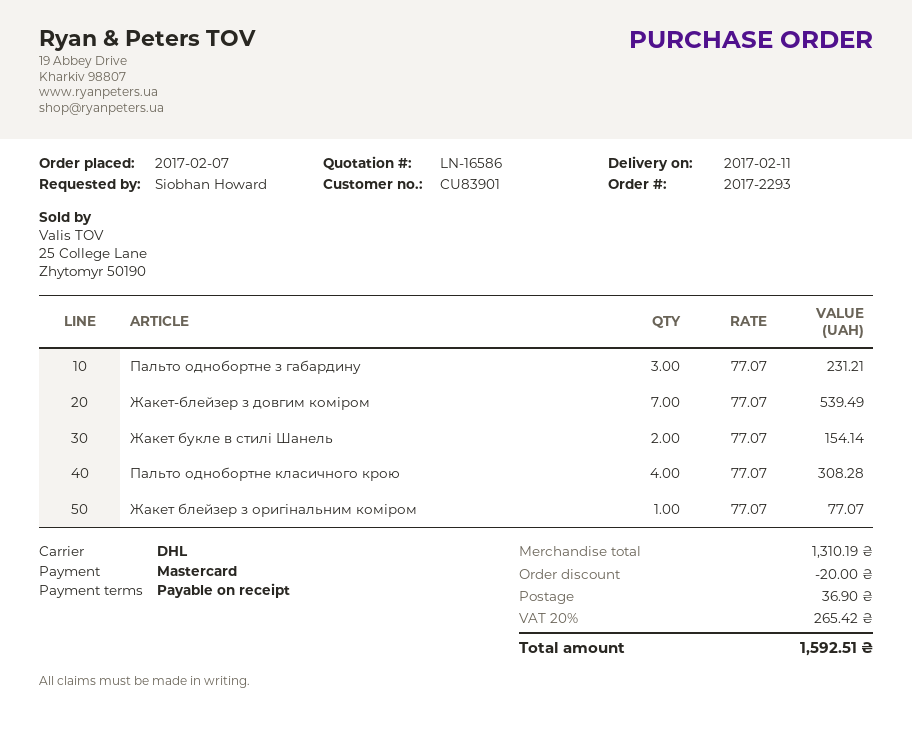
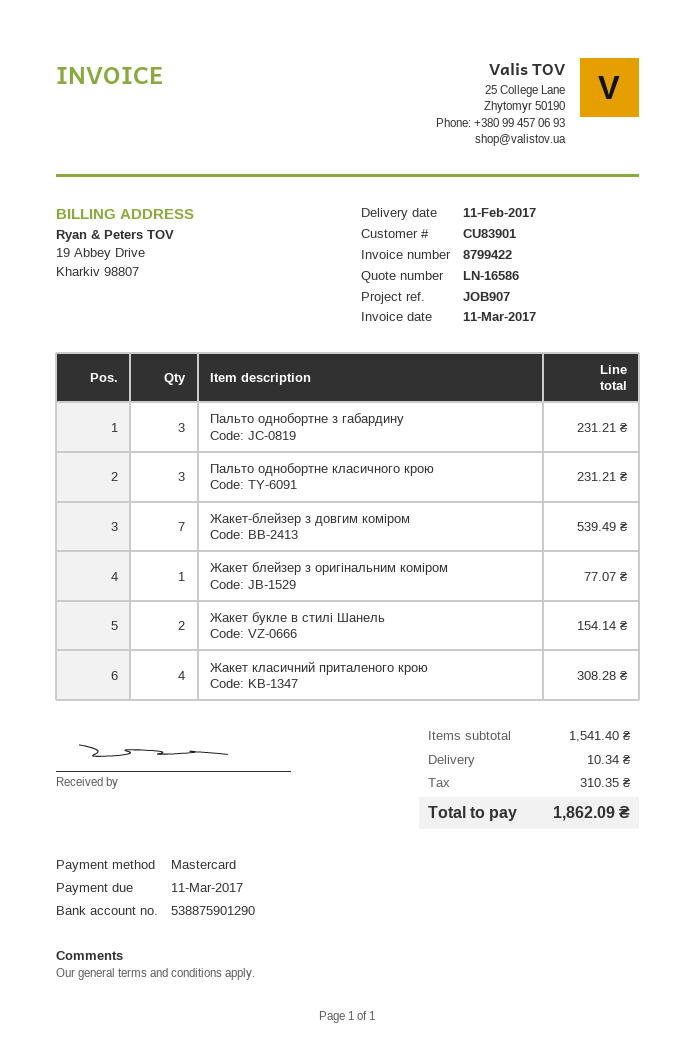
Пальто однобортне класичного крою: 4 for 308.28 -> 3 for 231.21
Жакет класичний приталеного крою: none -> 4 for 308.28
subtotal: 1310.19 -> 1541.40
discount: 20.00 -> none
shipping: 36.90 -> 10.34
tax: 265.42 -> 310.35
total: 1592.51 -> 1862.09

